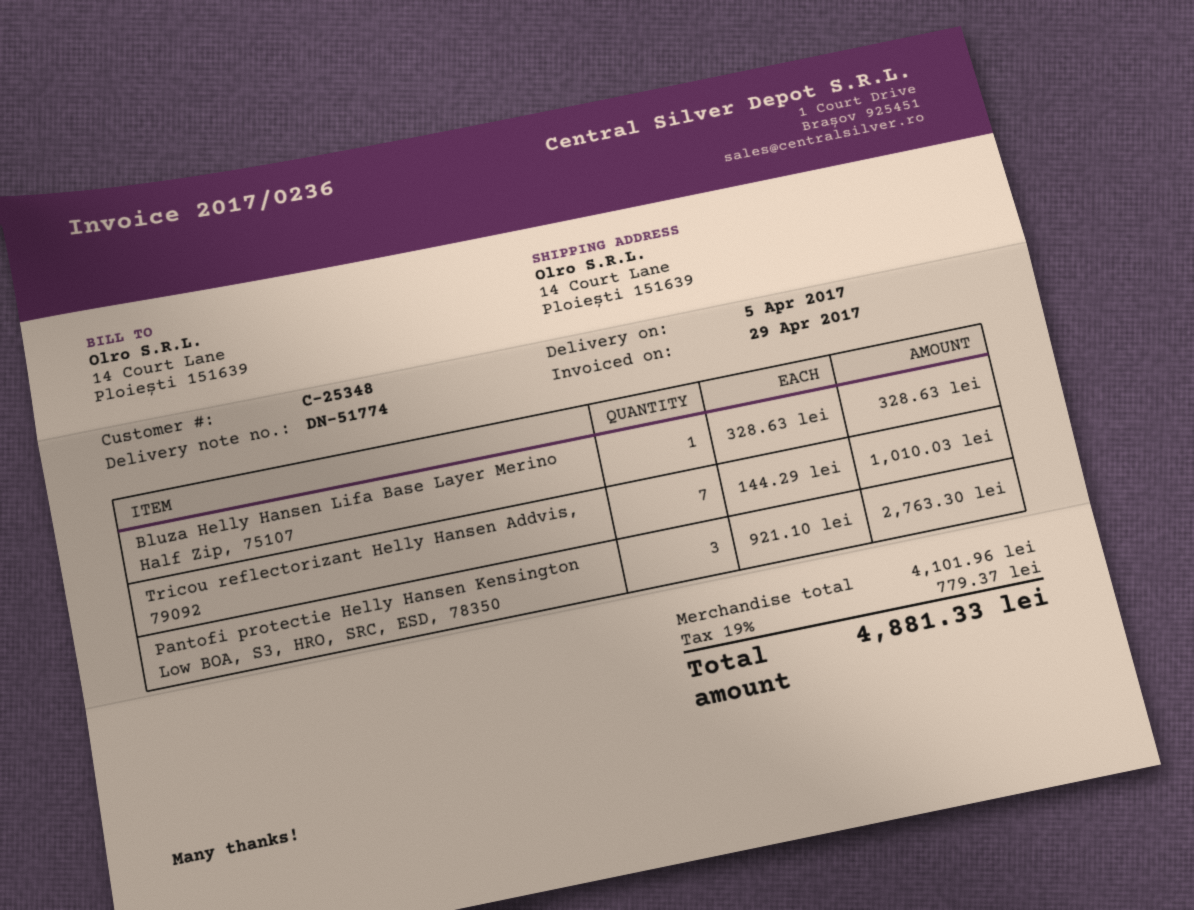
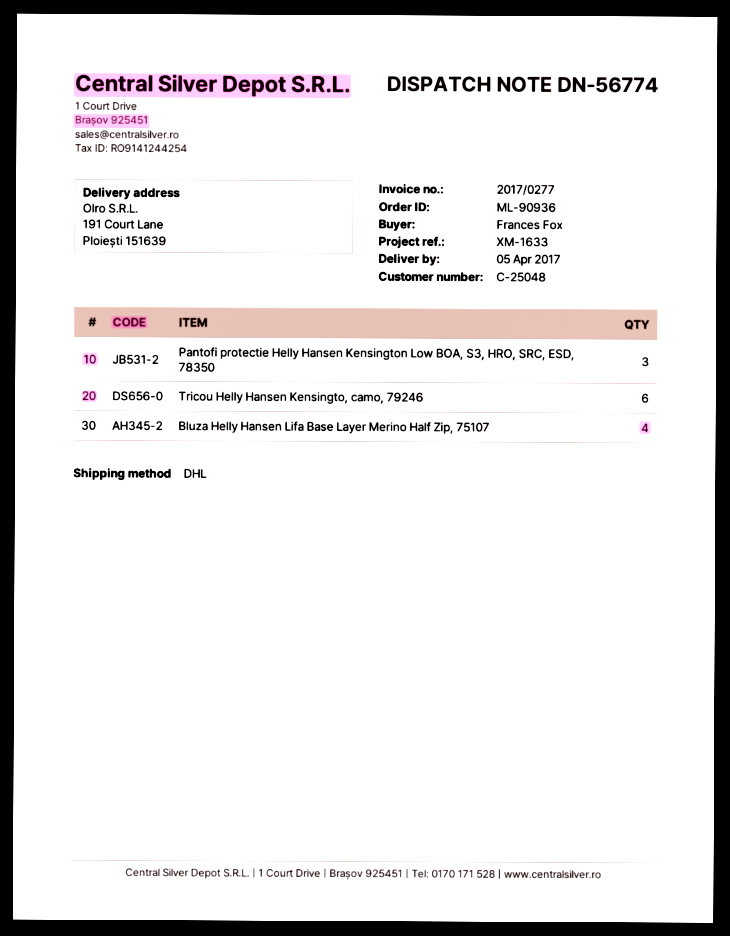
delivery note number: DN-51774 -> DN-56774
invoice number: 2017/0236 -> 2017/0277
customer number: C-25348 -> C-25048
ship to: 14 Court Lane, Ploiești 151639 -> 191 Court Lane, Ploiești 151639
Bluza Helly Hansen Lifa Base Layer Merino Half Zip, 75107: 1 -> 4
Tricou reflectorizant Helly Hansen Addvis, 79092: 7 -> none
Tricou Helly Hansen Kensingto, camo, 79246: none -> 6

